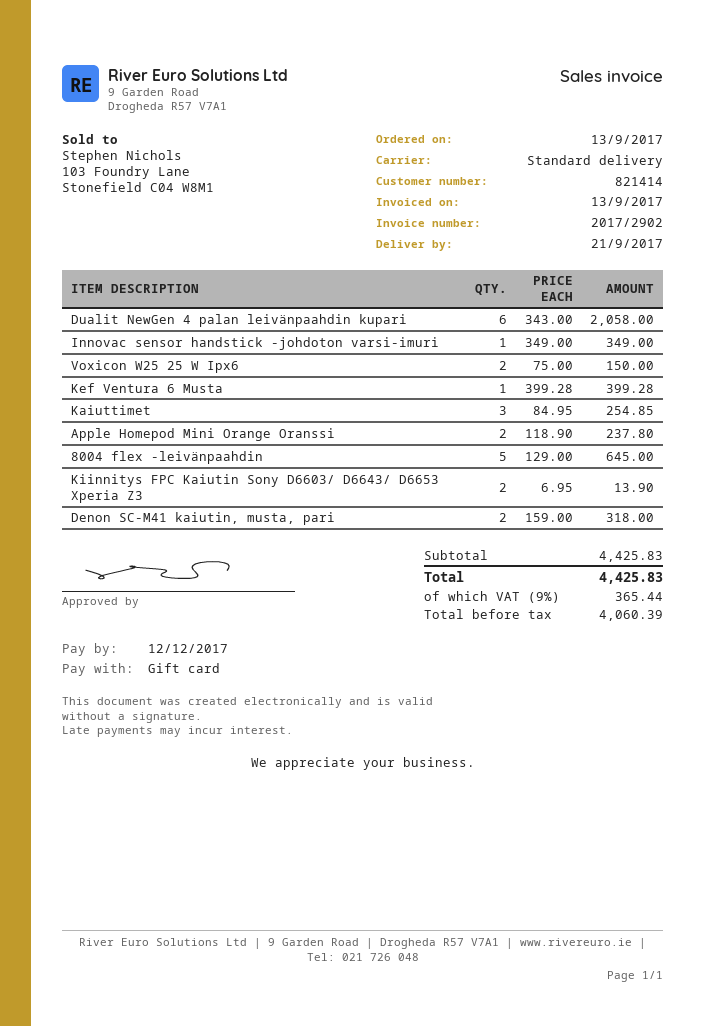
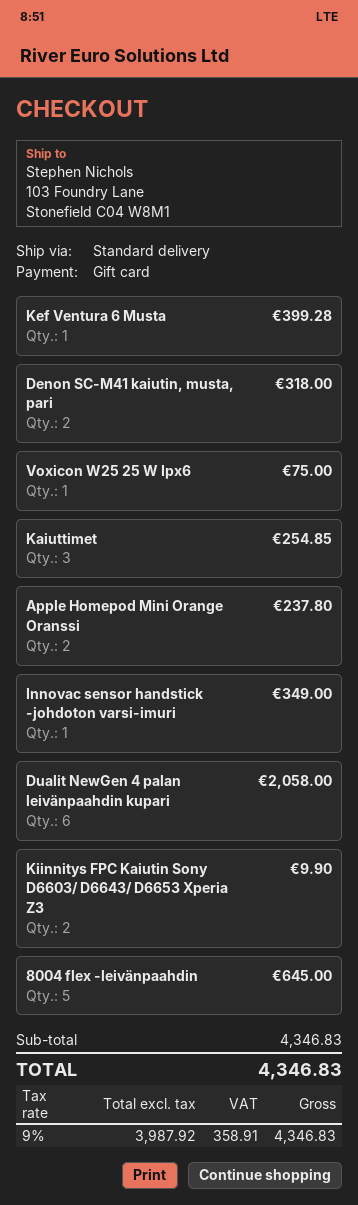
Voxicon W25 25 W Ipx6: 2 for 150.00 -> 1 for 75.00
Kiinnitys FPC Kaiutin Sony D6603/ D6643/ D6653 Xperia Z3: 2 for 13.90 -> 2 for 9.90
subtotal: 4425.83 -> 4346.83
net: 4060.39 -> 3987.92
tax: 9% = 365.44 -> 9% = 358.91
total: 4425.83 -> 4346.83

